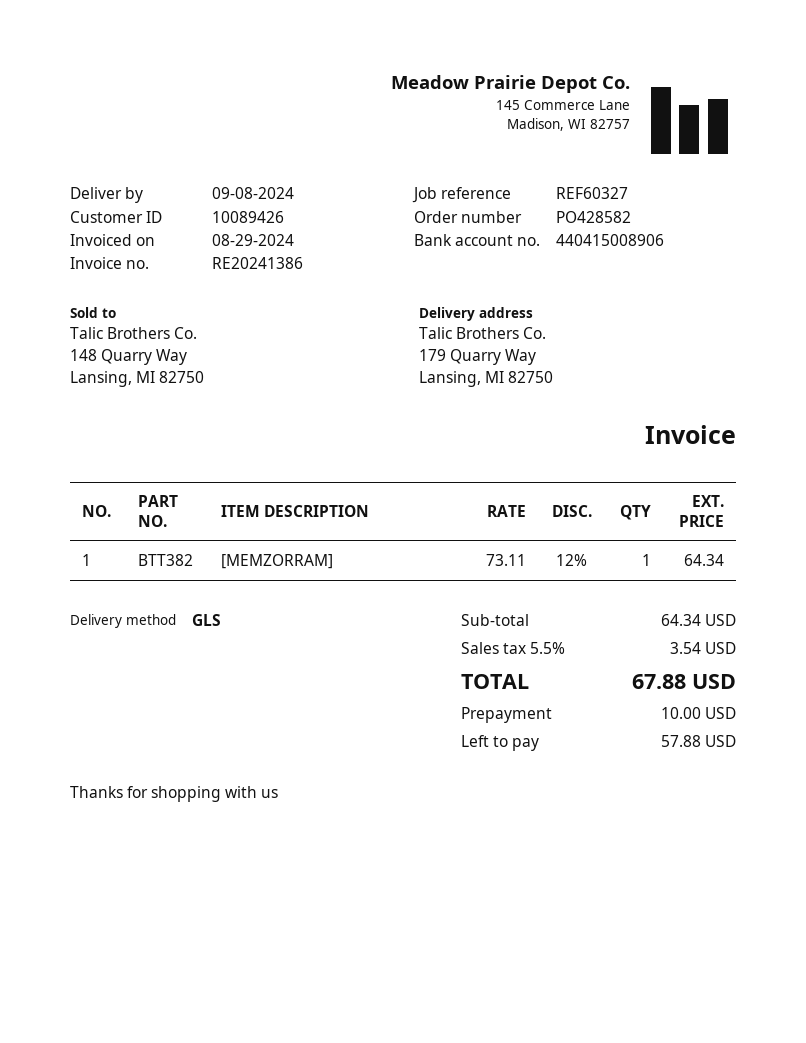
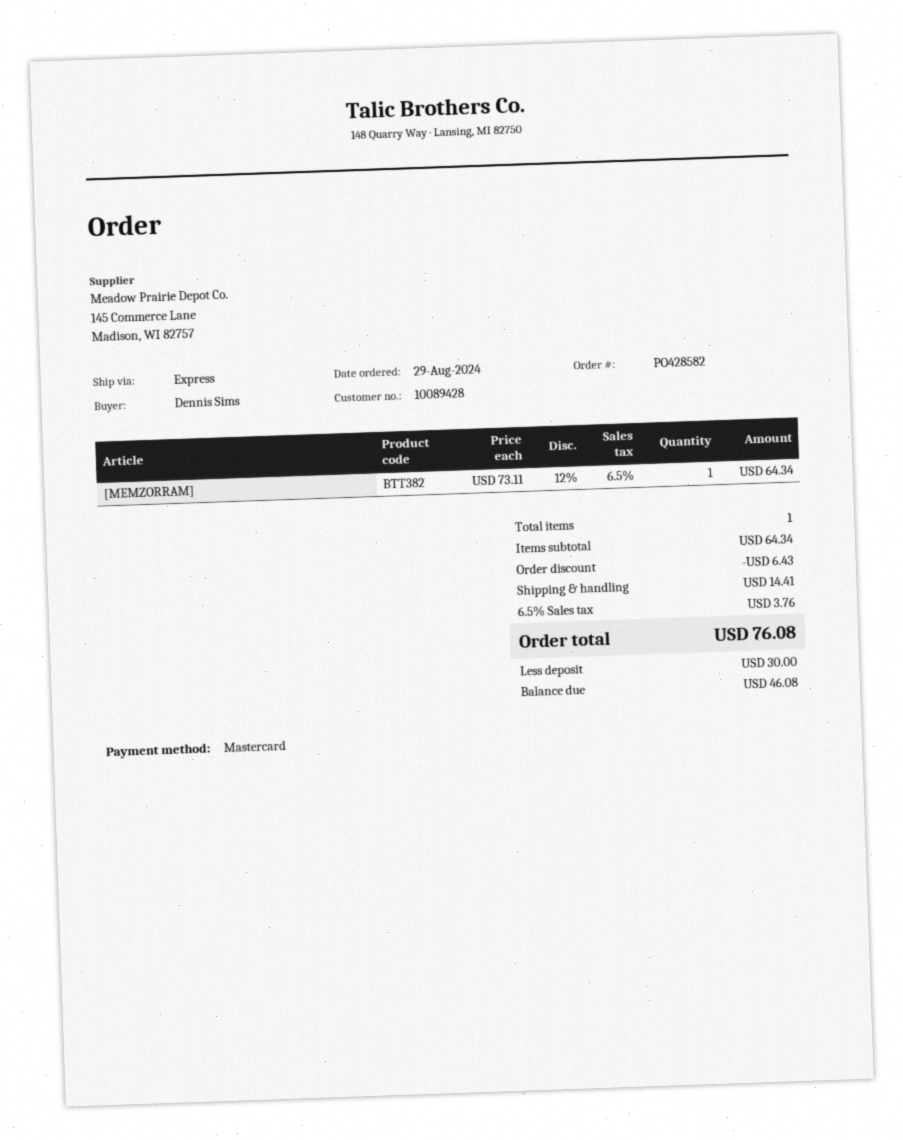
customer number: 10089426 -> 10089428
shipping method: GLS -> express
discount: none -> 6.43
shipping: none -> 14.41
tax: 5.5% = 3.54 -> 6.5% = 3.76
total: 67.88 -> 76.08
deposit: 10.00 -> 30.00
balance: 57.88 -> 46.08

